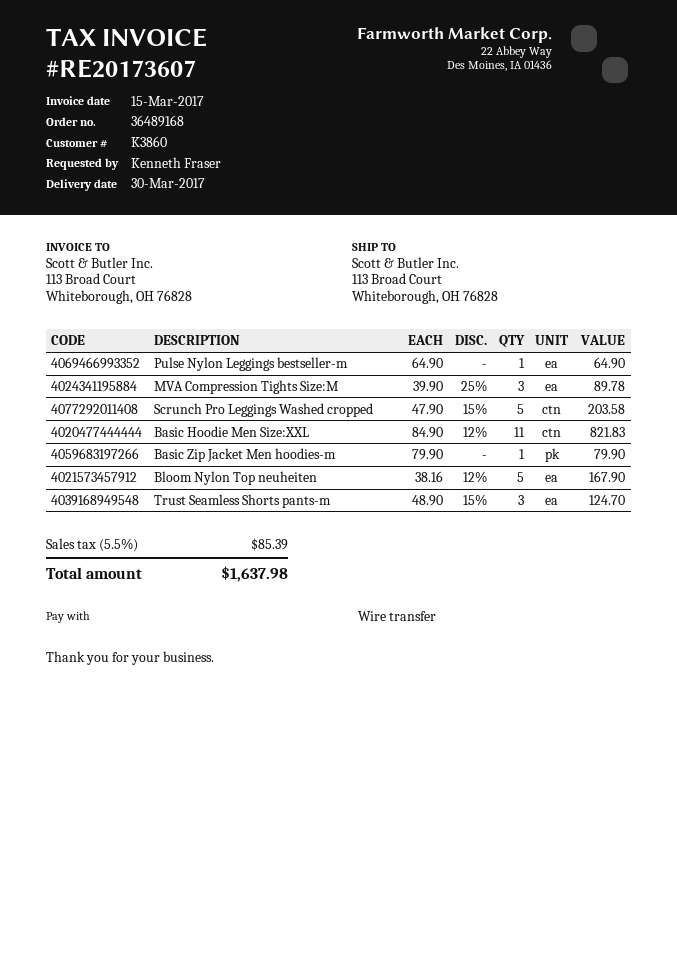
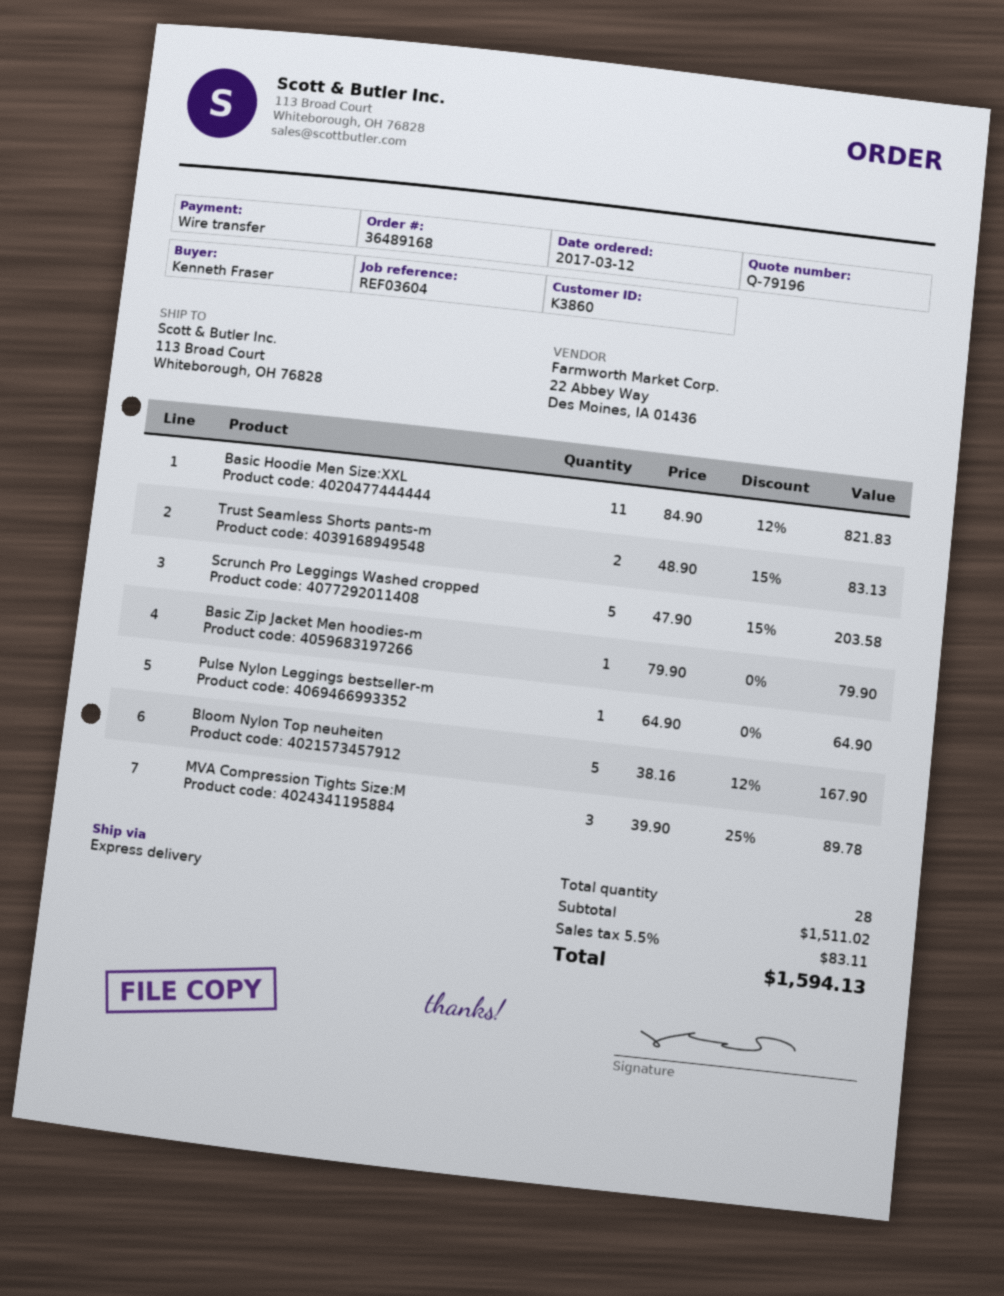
Trust Seamless Shorts pants-m: 3 x 48.90 - 15% = 124.70 -> 2 x 48.90 - 15% = 83.13
tax: 5.5% = 85.39 -> 5.5% = 83.11
total: 1637.98 -> 1594.13

